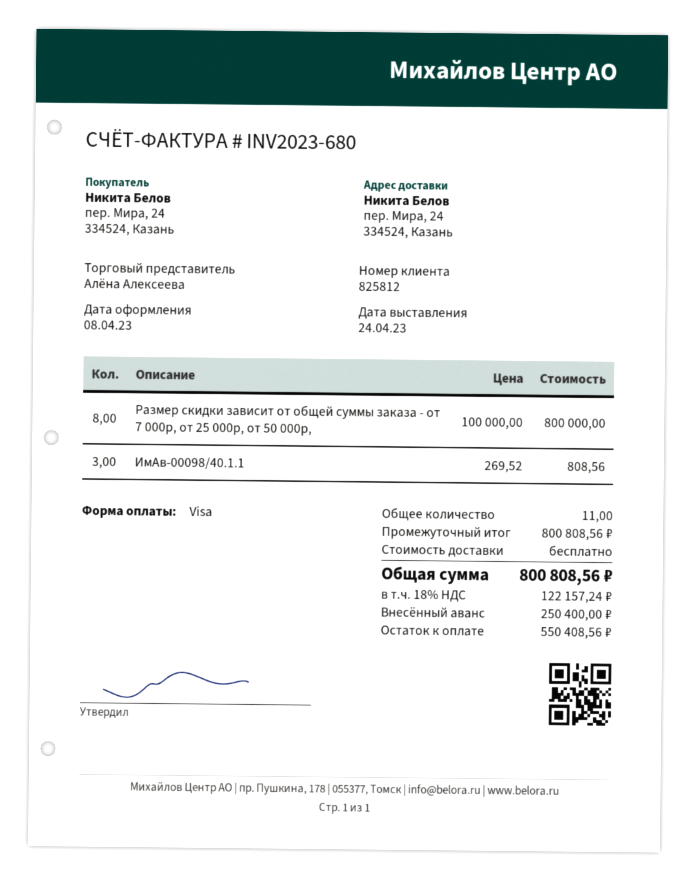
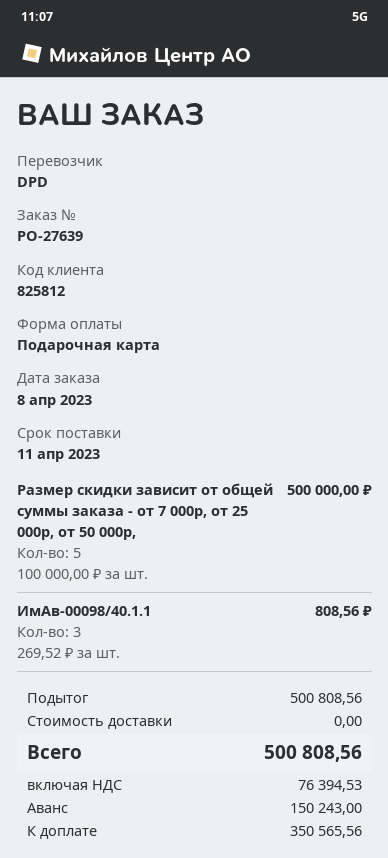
payment method: Visa -> gift card
Размер скидки зависит от общей суммы заказа - от 7 000р, от 25 000р, от 50 000р,: 8 x 100000.00 = 800000.00 -> 5 x 100000.00 = 500000.00
subtotal: 800808.56 -> 500808.56
tax: 122157.24 -> 76394.53
total: 800808.56 -> 500808.56
deposit: 250400.00 -> 150243.00
balance: 550408.56 -> 350565.56

